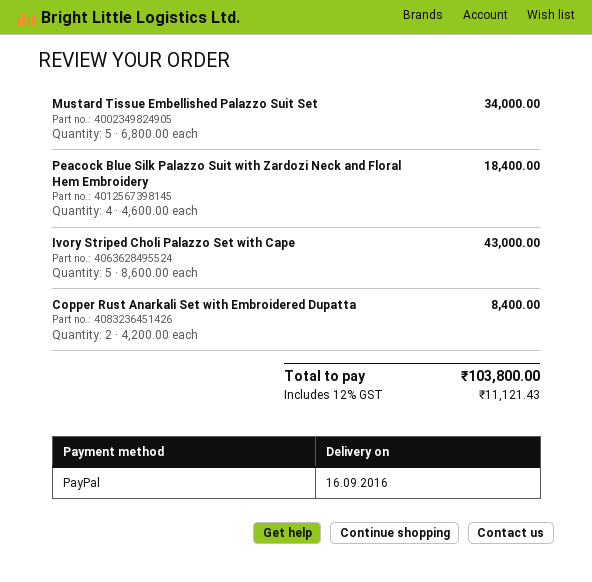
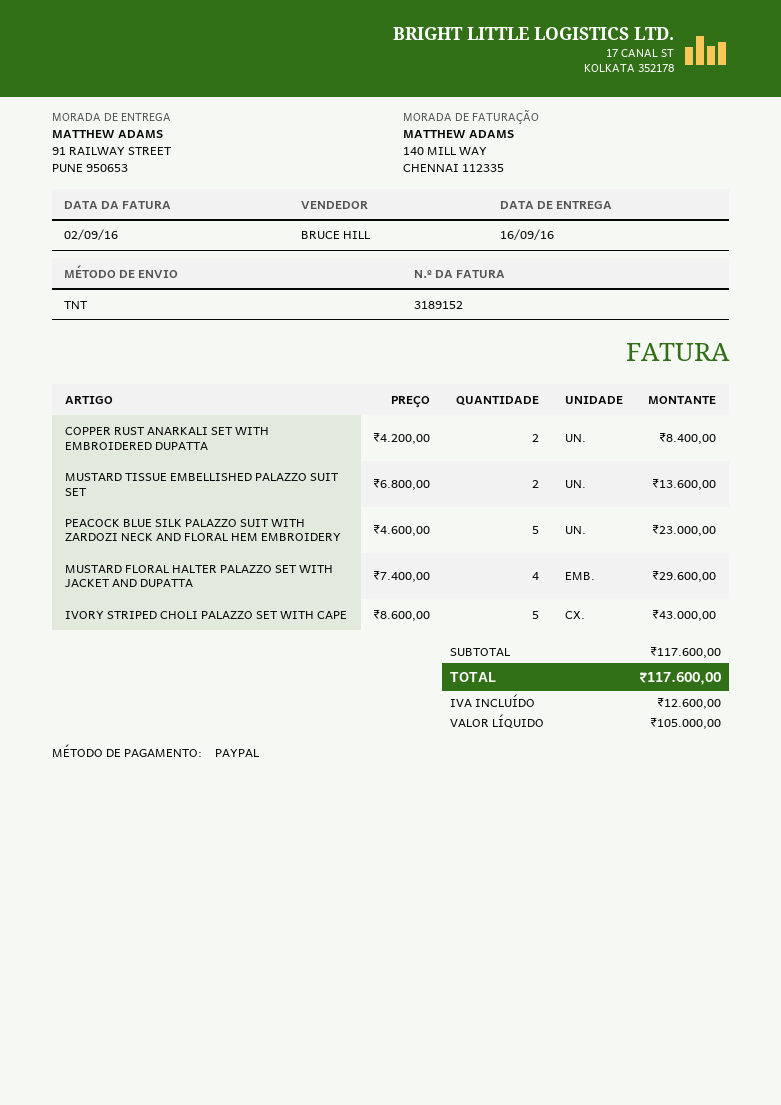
Mustard Tissue Embellished Palazzo Suit Set: 5 x 6800.00 = 34000.00 -> 2 x 6800.00 = 13600.00
Peacock Blue Silk Palazzo Suit with Zardozi Neck and Floral Hem Embroidery: 4 x 4600.00 = 18400.00 -> 5 x 4600.00 = 23000.00
MUSTARD FLORAL HALTER PALAZZO SET WITH JACKET AND DUPATTA: none -> 4 x 7400.00 = 29600.00
tax: 11121.43 -> 12600.00
total: 103800.00 -> 117600.00

